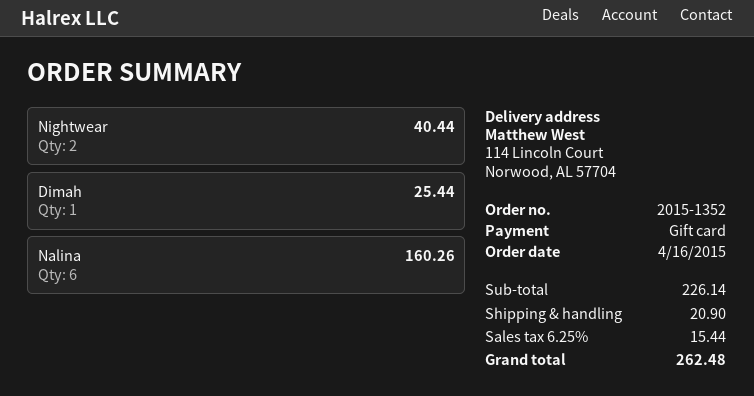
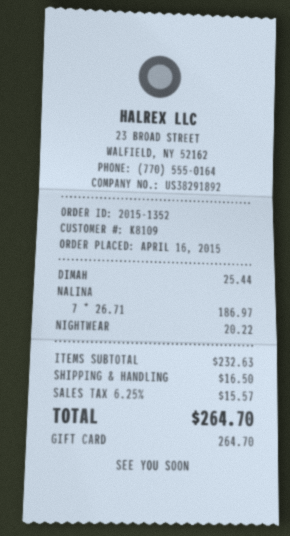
Nightwear: 2 for 40.44 -> 1 for 20.22
Nalina: 6 for 160.26 -> 7 for 186.97
subtotal: 226.14 -> 232.63
shipping: 20.90 -> 16.50
tax: 6.25% = 15.44 -> 6.25% = 15.57
total: 262.48 -> 264.70

